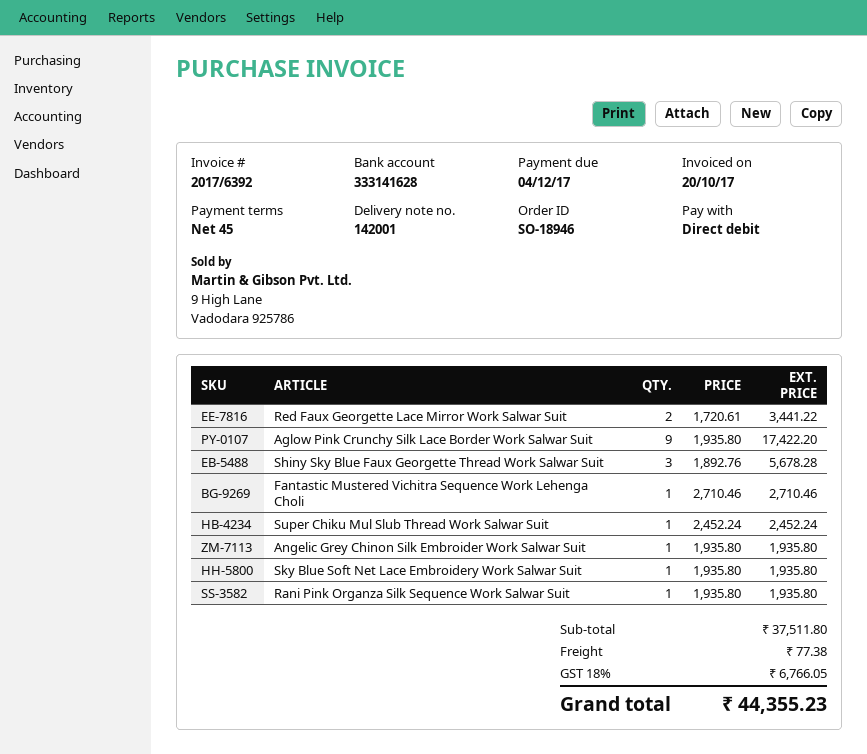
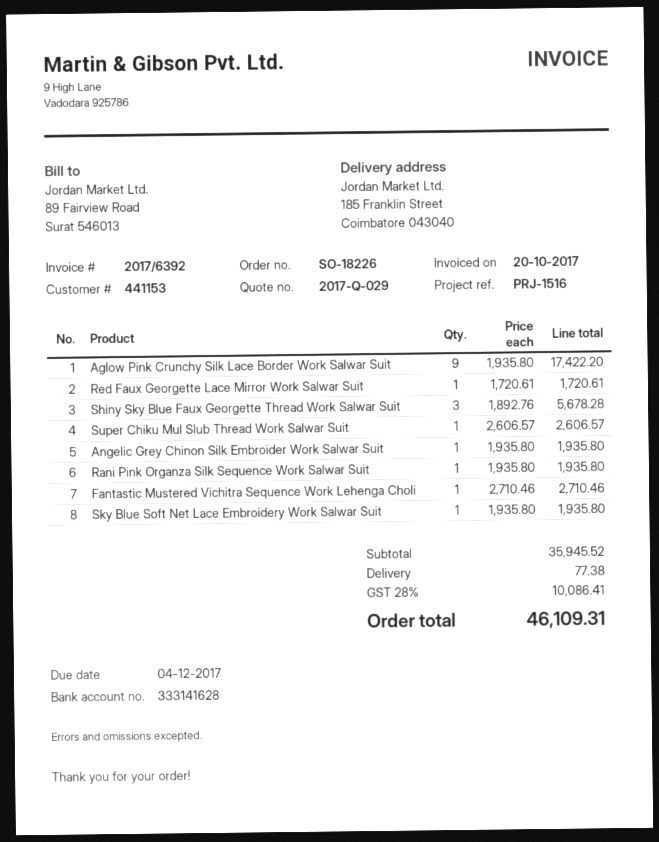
order number: SO-18946 -> SO-18226
Red Faux Georgette Lace Mirror Work Salwar Suit: 2 x 1720.61 = 3441.22 -> 1 x 1720.61 = 1720.61
Super Chiku Mul Slub Thread Work Salwar Suit: 1 x 2452.24 = 2452.24 -> 1 x 2606.57 = 2606.57
subtotal: 37511.80 -> 35945.52
tax: 18% = 6766.05 -> 28% = 10086.41
total: 44355.23 -> 46109.31

